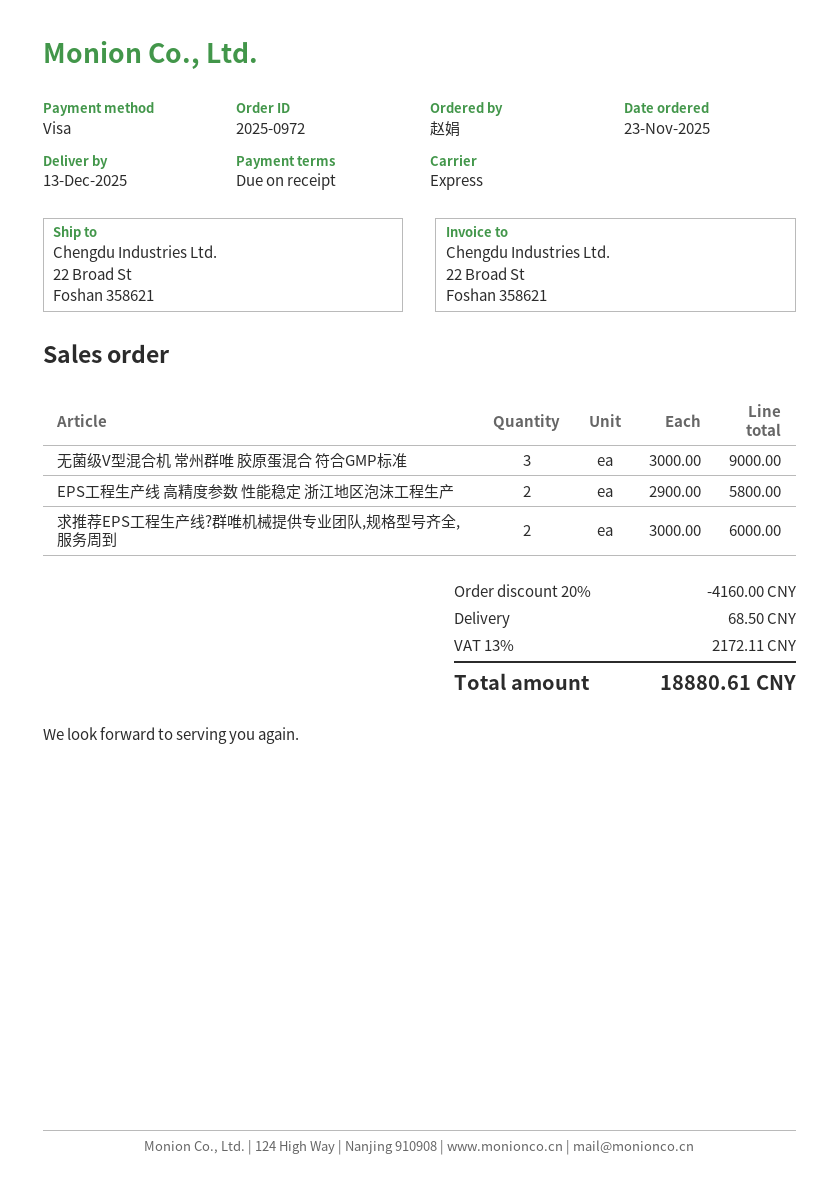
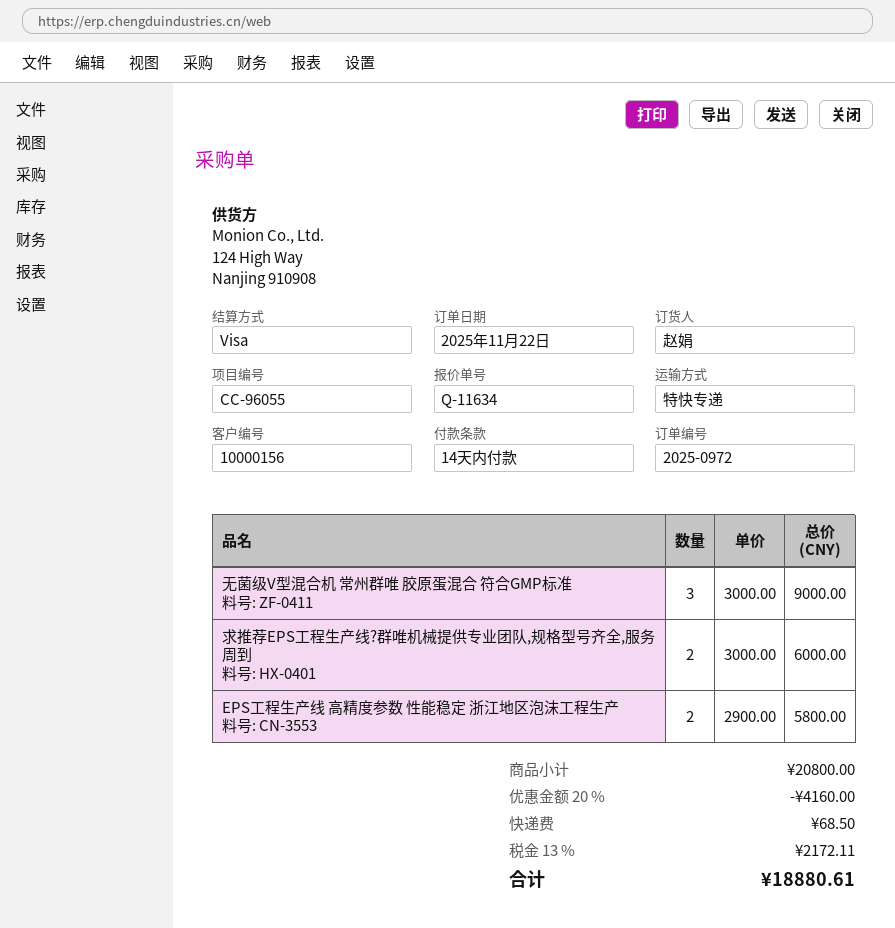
order date: 2025-11-23 -> 2025-11-22
payment terms: on receipt -> 14 days

